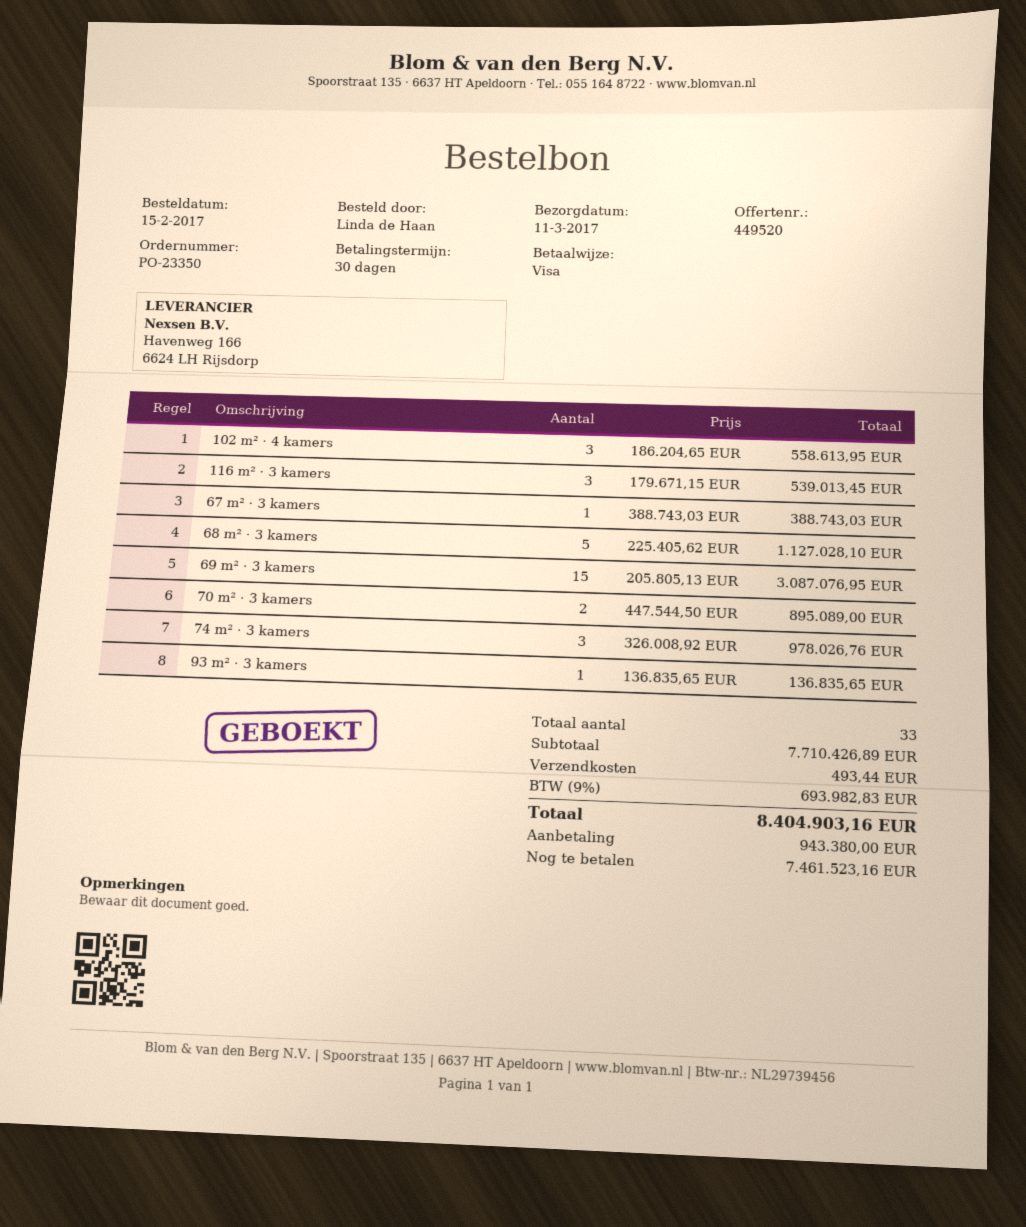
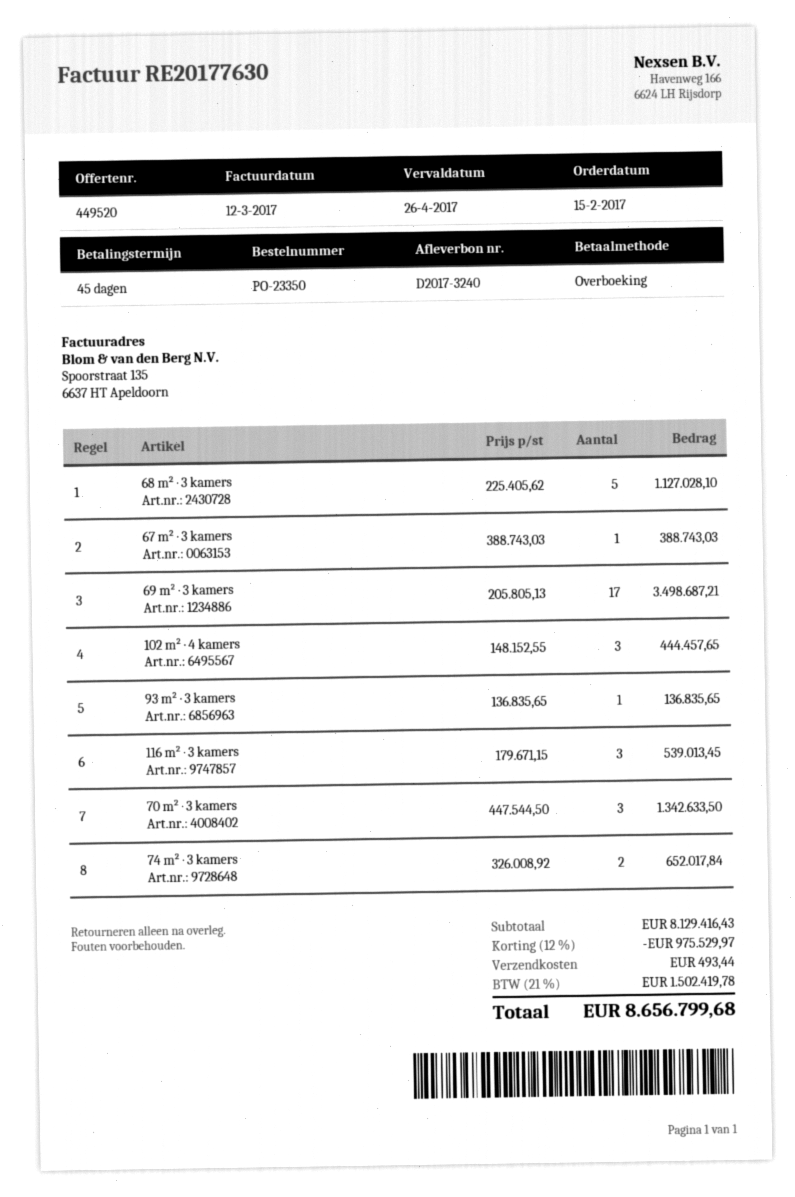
payment terms: 30 days -> 45 days
payment method: Visa -> bank transfer
102 m² · 4 kamers: 3 x 186204.65 = 558613.95 -> 3 x 148152.55 = 444457.65
69 m² · 3 kamers: 15 x 205805.13 = 3087076.95 -> 17 x 205805.13 = 3498687.21
70 m² · 3 kamers: 2 x 447544.50 = 895089.00 -> 3 x 447544.50 = 1342633.50
74 m² · 3 kamers: 3 x 326008.92 = 978026.76 -> 2 x 326008.92 = 652017.84
subtotal: 7710426.89 -> 8129416.43
discount: none -> 12% = 975529.97
tax: 9% = 693982.83 -> 21% = 1502419.78
total: 8404903.16 -> 8656799.68

